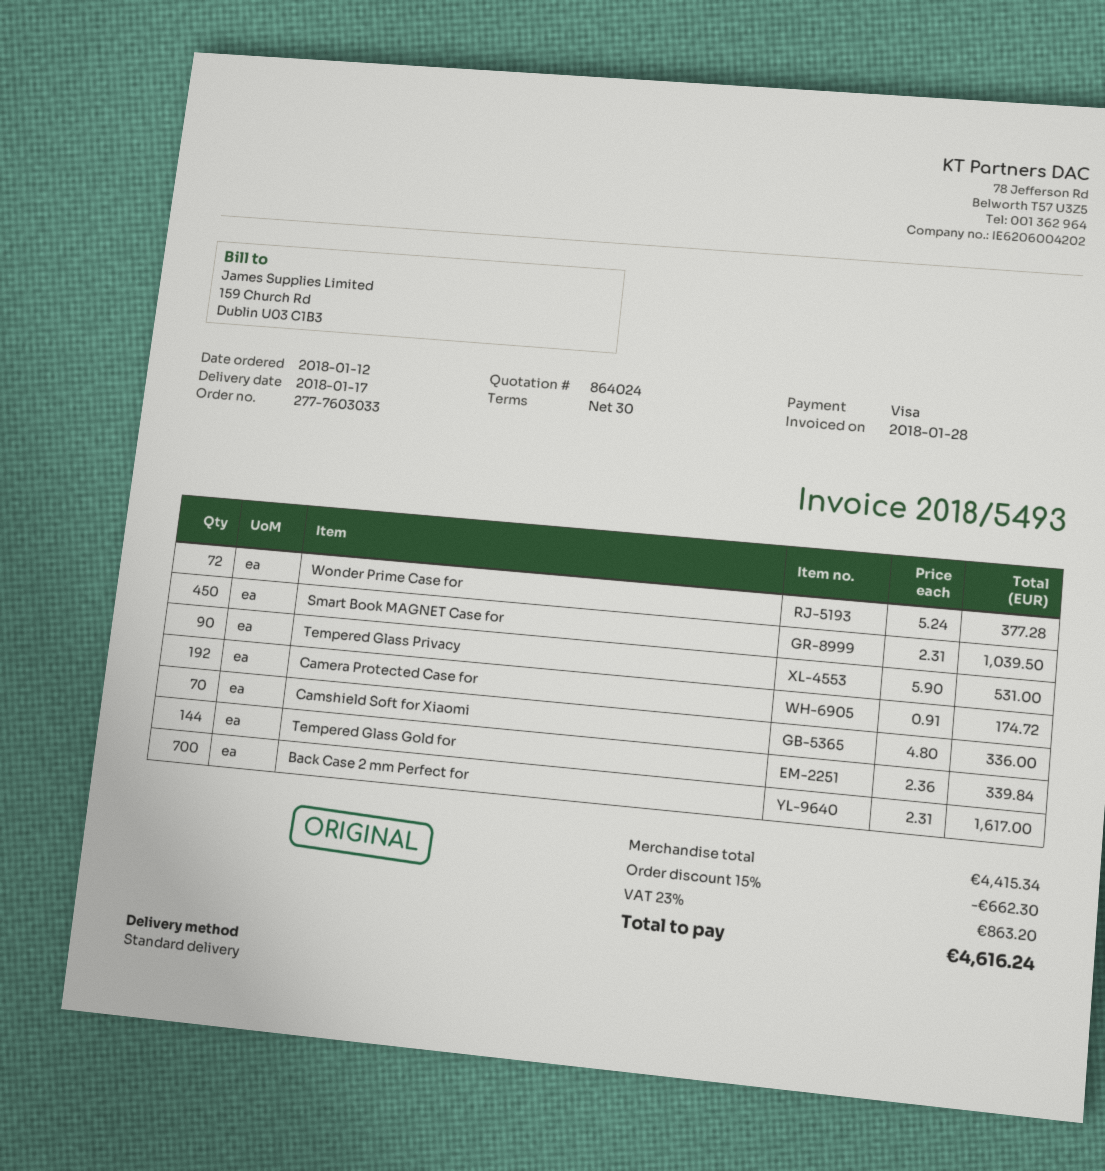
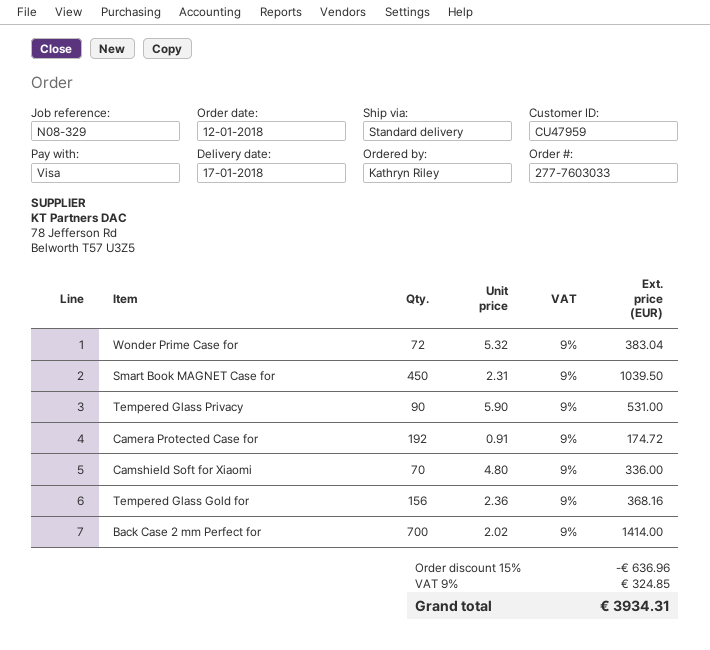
Wonder Prime Case for: 72 x 5.24 = 377.28 -> 72 x 5.32 = 383.04
Tempered Glass Gold for: 144 x 2.36 = 339.84 -> 156 x 2.36 = 368.16
Back Case 2 mm Perfect for: 700 x 2.31 = 1617.00 -> 700 x 2.02 = 1414.00
discount: 15% = 662.30 -> 15% = 636.96
tax: 23% = 863.20 -> 9% = 324.85
total: 4616.24 -> 3934.31

